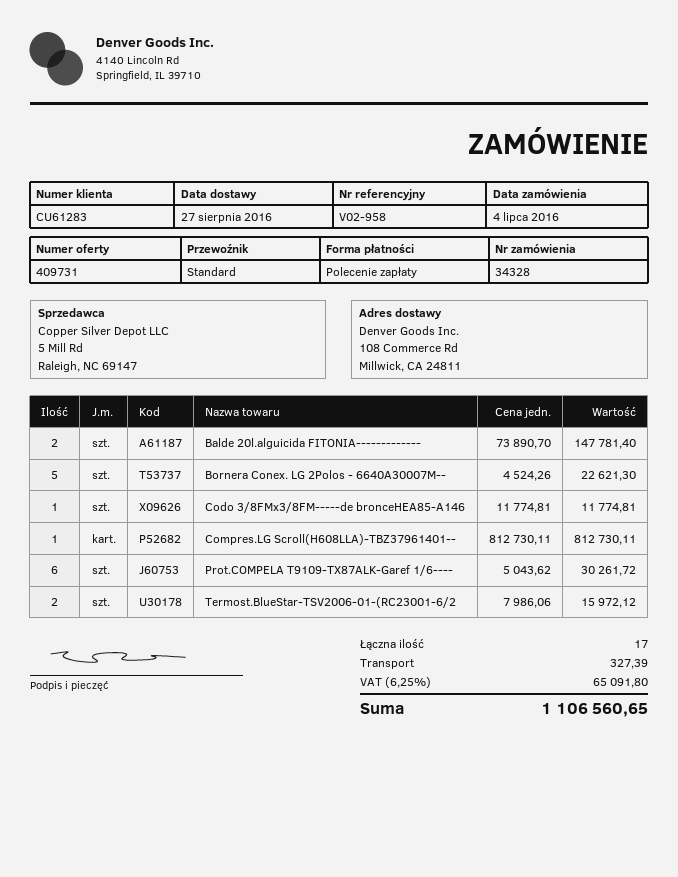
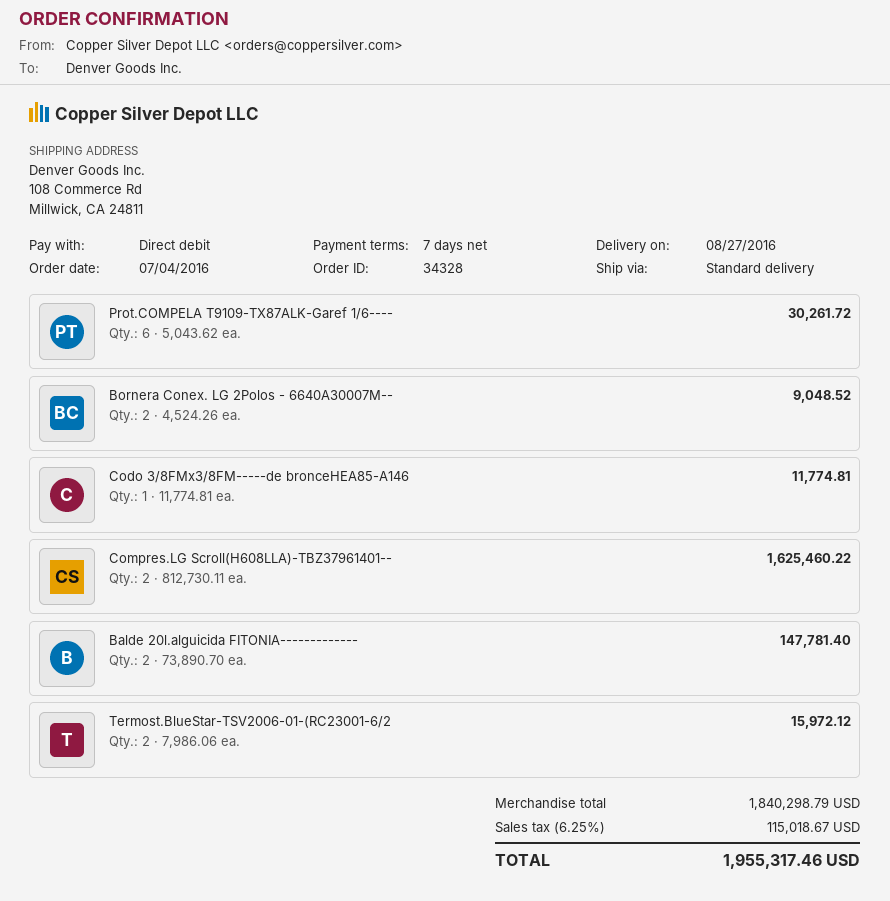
Bornera Conex. LG 2Polos - 6640A30007M--: 5 x 4524.26 = 22621.30 -> 2 x 4524.26 = 9048.52
Compres.LG Scroll(H608LLA)-TBZ37961401--: 1 x 812730.11 = 812730.11 -> 2 x 812730.11 = 1625460.22
shipping: 327.39 -> none
tax: 6.25% = 65091.80 -> 6.25% = 115018.67
total: 1106560.65 -> 1955317.46

